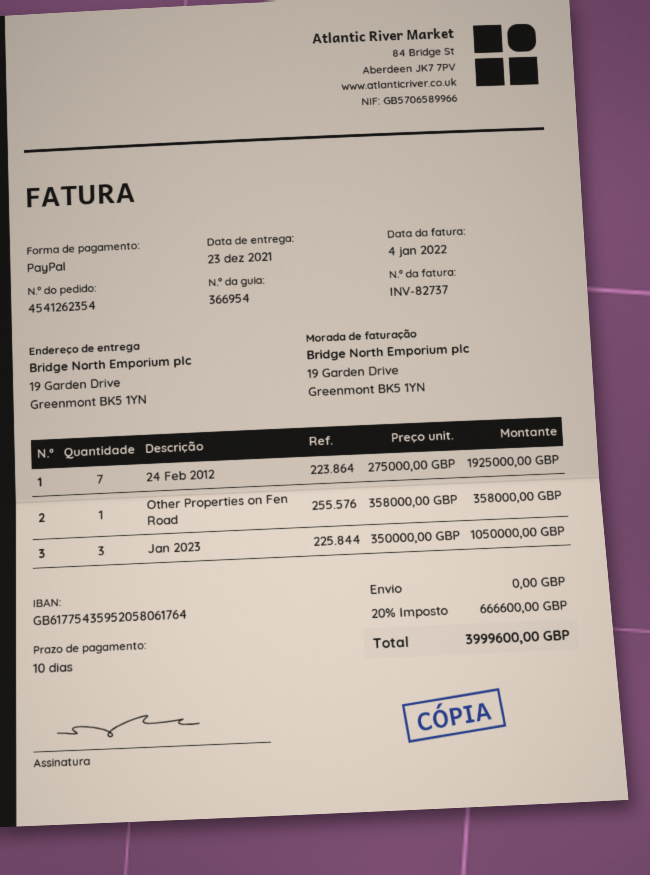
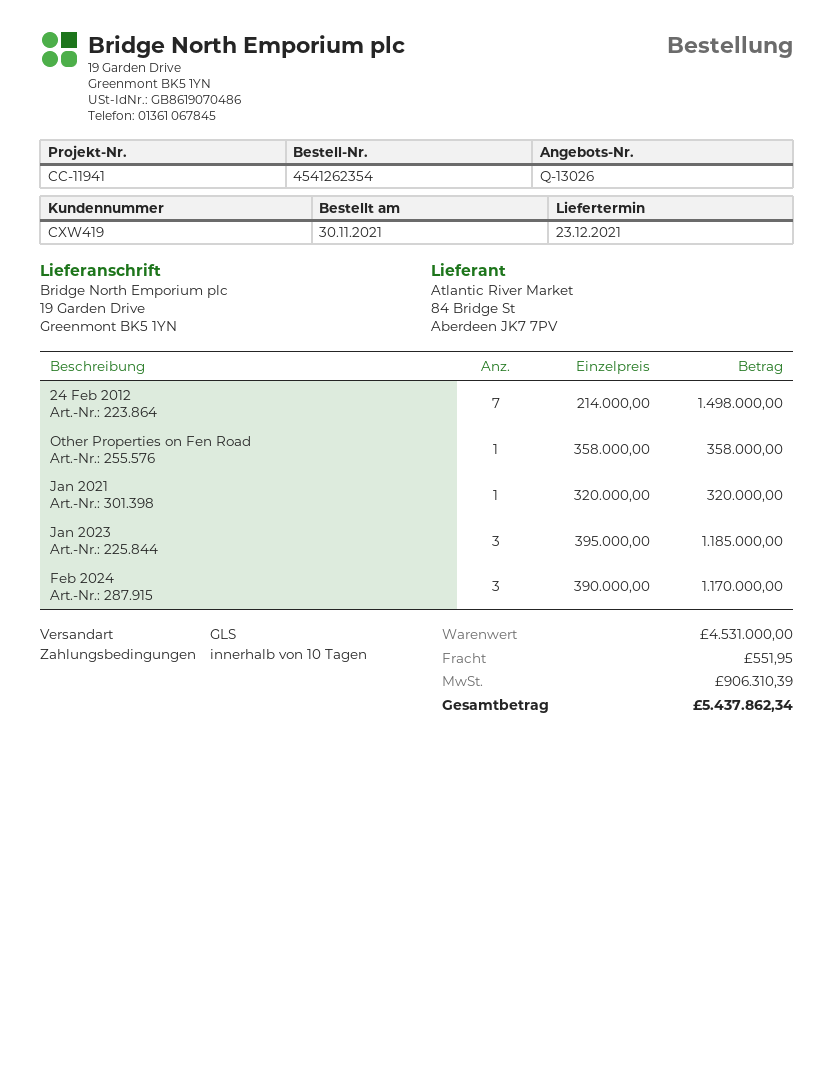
24 Feb 2012: 7 x 275000.00 = 1925000.00 -> 7 x 214000.00 = 1498000.00
Jan 2023: 3 x 350000.00 = 1050000.00 -> 3 x 395000.00 = 1185000.00
Jan 2021: none -> 1 x 320000.00 = 320000.00
Feb 2024: none -> 3 x 390000.00 = 1170000.00
shipping: 0.00 -> 551.95
tax: 666600.00 -> 906310.39
total: 3999600.00 -> 5437862.34

